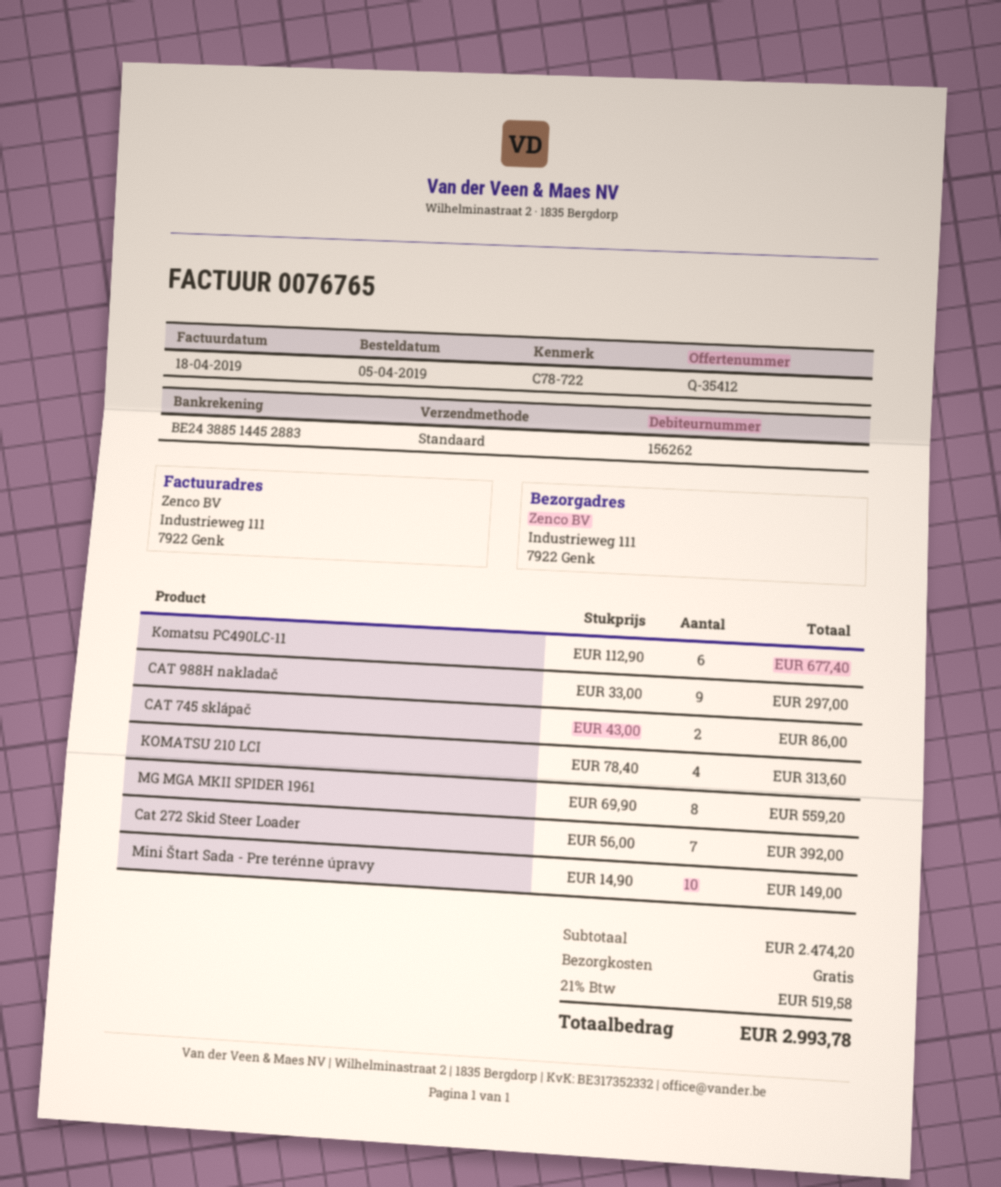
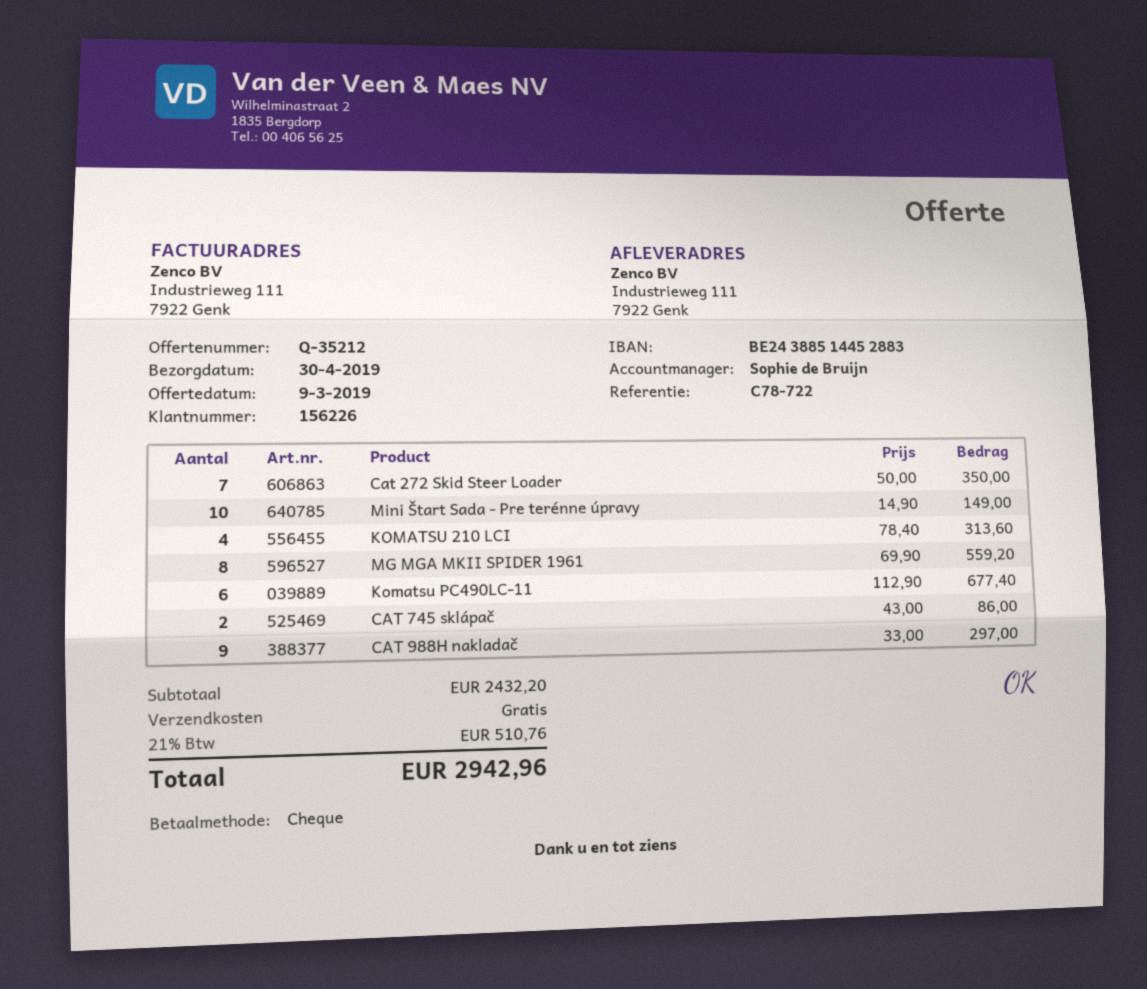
quote number: Q-35412 -> Q-35212
customer number: 156262 -> 156226
Cat 272 Skid Steer Loader: 7 x 56.00 = 392.00 -> 7 x 50.00 = 350.00
subtotal: 2474.20 -> 2432.20
tax: 21% = 519.58 -> 21% = 510.76
total: 2993.78 -> 2942.96

